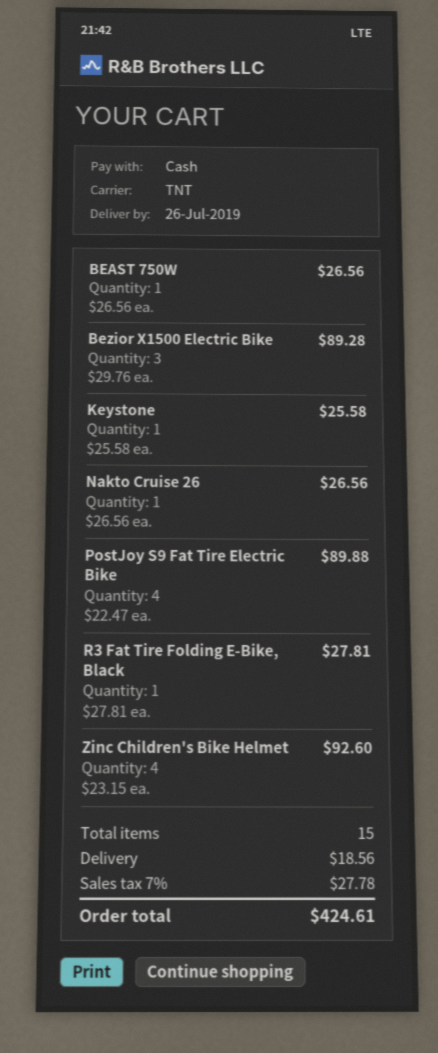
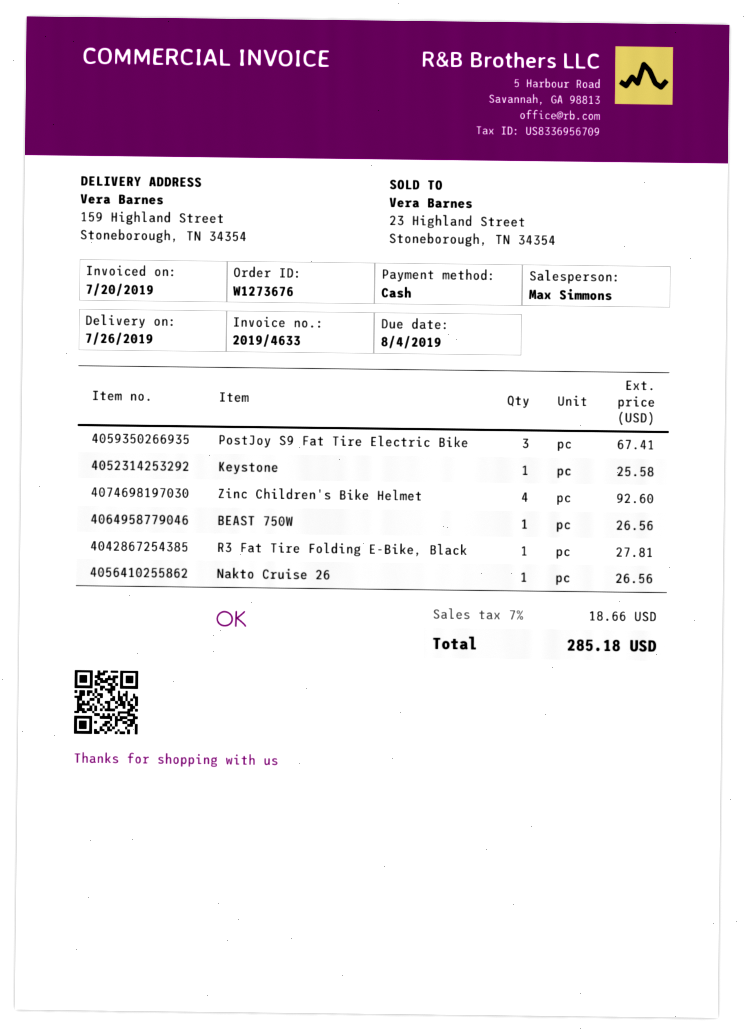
Bezior X1500 Electric Bike: 3 for 89.28 -> none
PostJoy S9 Fat Tire Electric Bike: 4 for 89.88 -> 3 for 67.41
shipping: 18.56 -> none
tax: 7% = 27.78 -> 7% = 18.66
total: 424.61 -> 285.18

